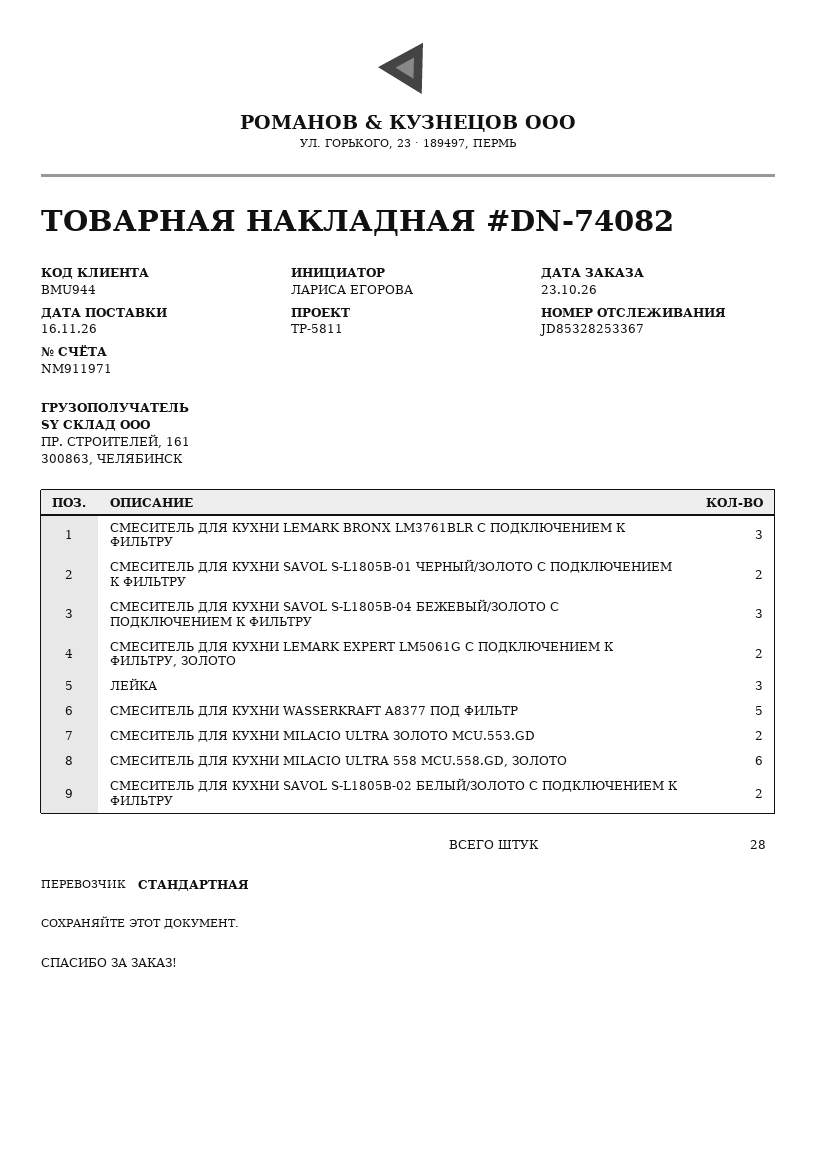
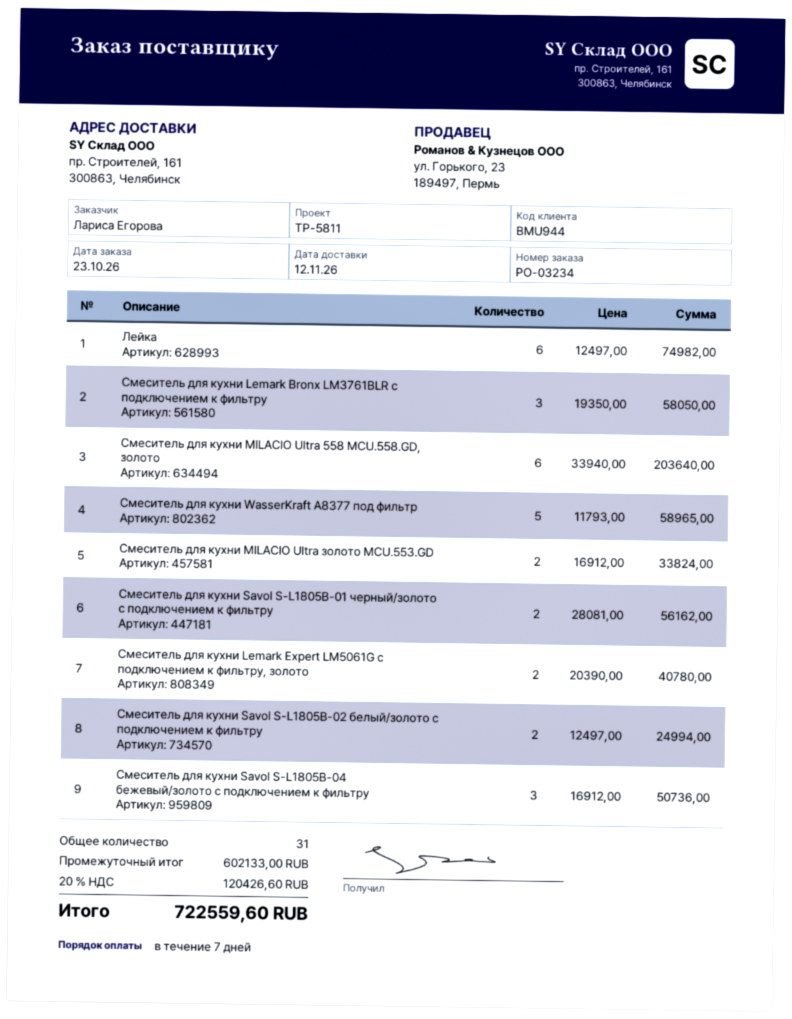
delivery date: 2026-11-16 -> 2026-11-12
ЛЕЙКА: 3 -> 6
total quantity: 28 -> 31

